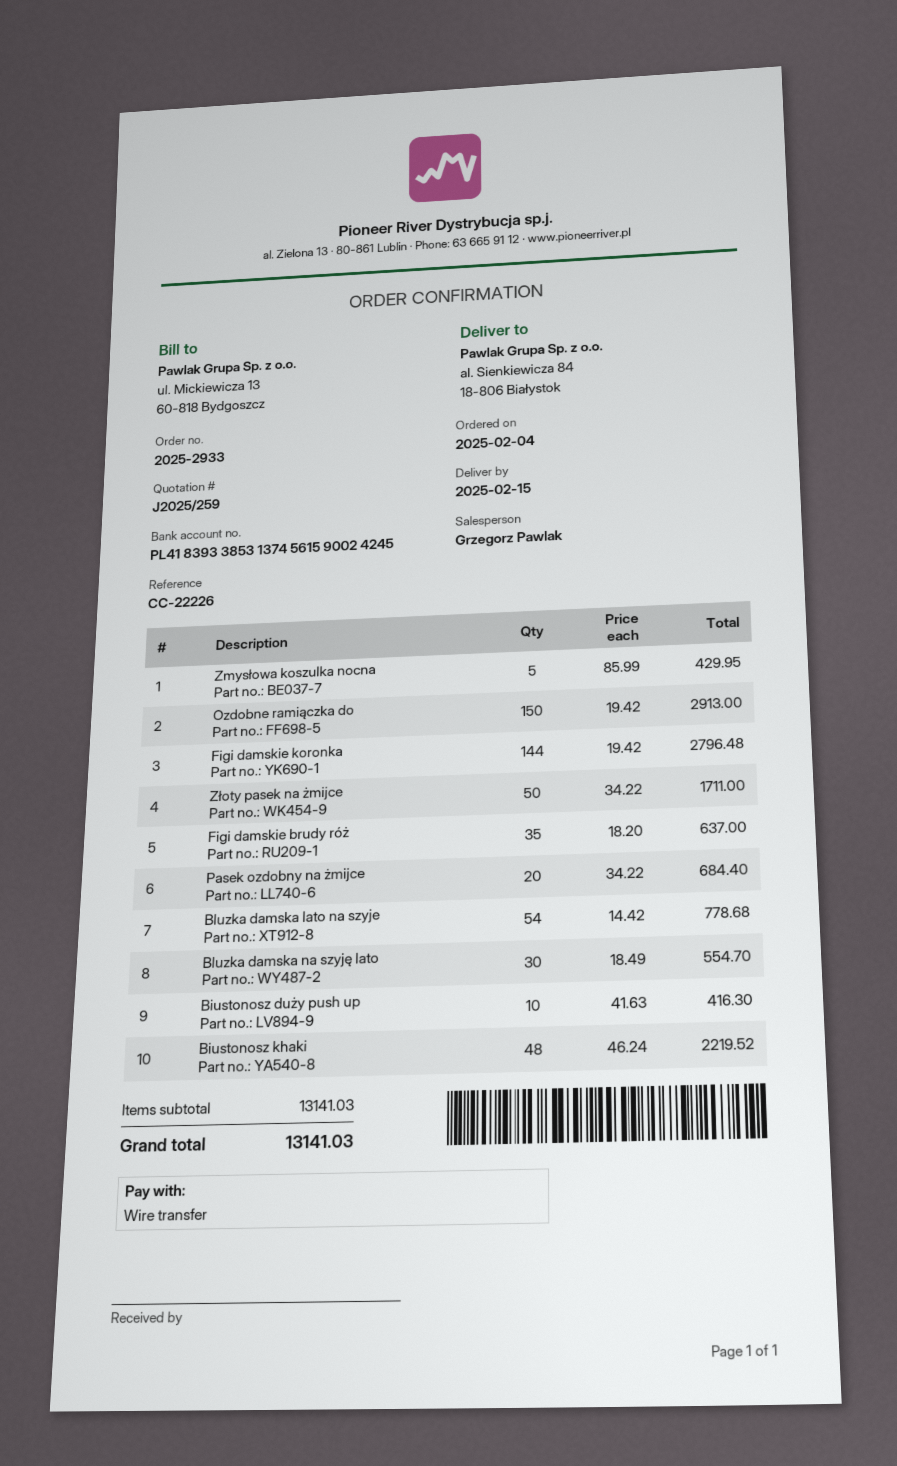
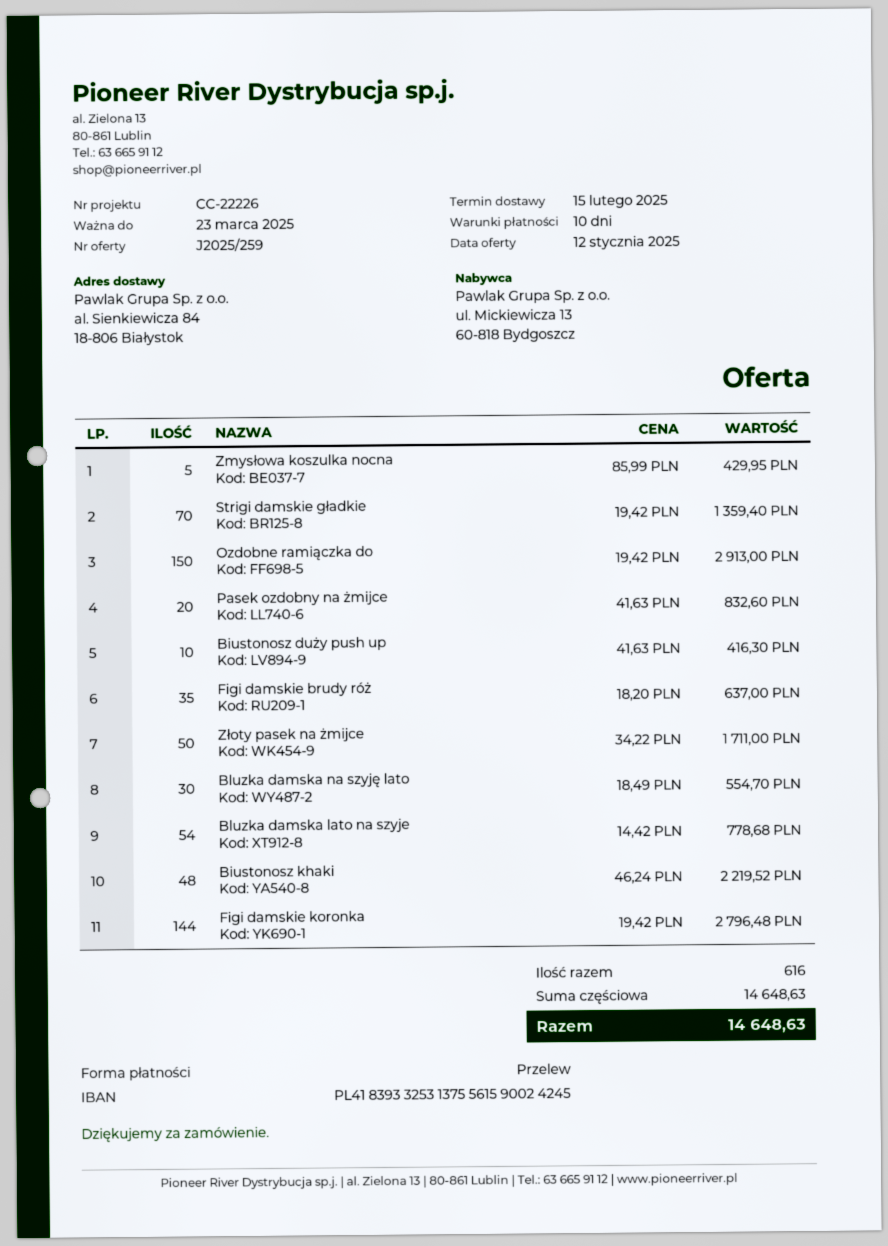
bank account: PL41839338531374561590024245 -> PL41839332531375561590024245
Pasek ozdobny na żmijce: 20 x 34.22 = 684.40 -> 20 x 41.63 = 832.60
Strigi damskie gładkie: none -> 70 x 19.42 = 1359.40
subtotal: 13141.03 -> 14648.63
total: 13141.03 -> 14648.63

